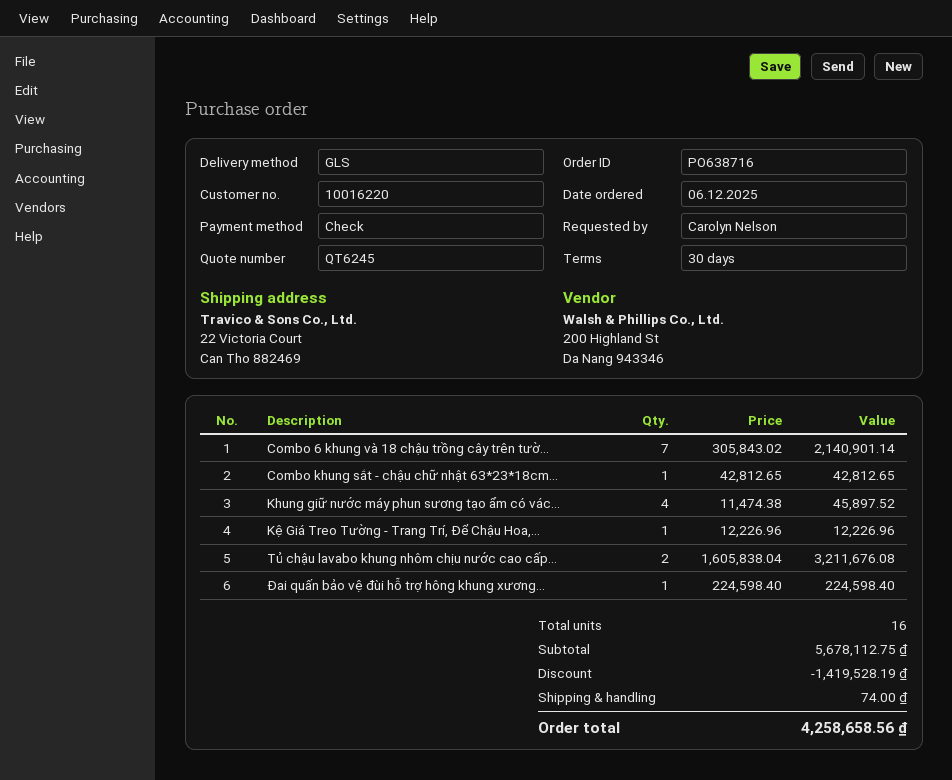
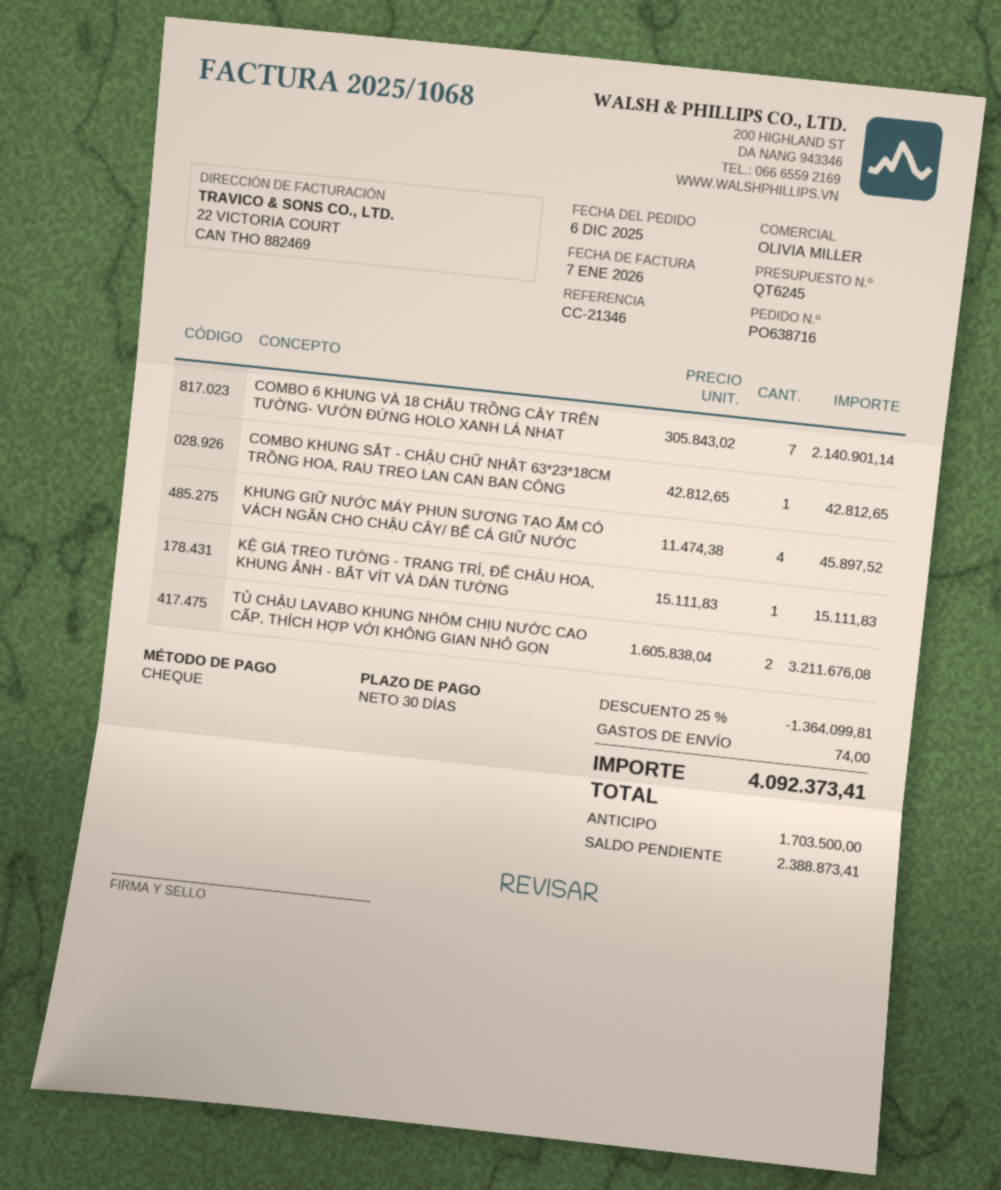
Kệ Giá Treo Tường - Trang Trí, Để Chậu Hoa,...: 1 x 12226.96 = 12226.96 -> 1 x 15111.83 = 15111.83
Đai quấn bảo vệ đùi hỗ trợ hông khung xương...: 1 x 224598.40 = 224598.40 -> none
discount: 1419528.19 -> 1364099.81
total: 4258658.56 -> 4092373.41

